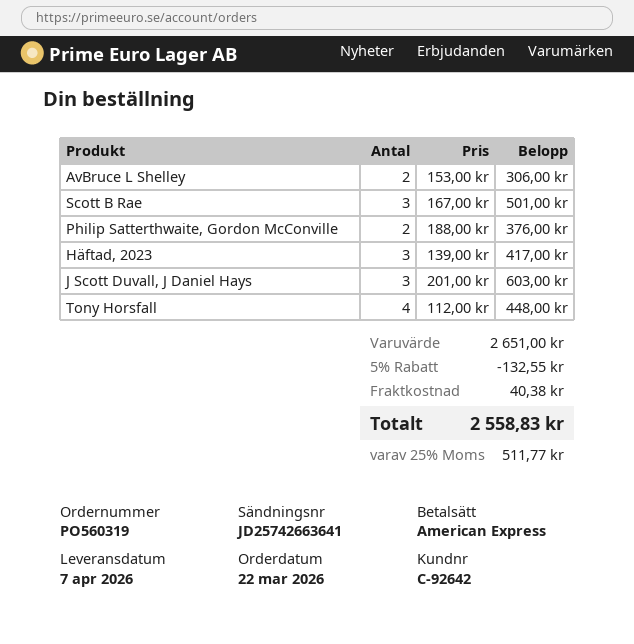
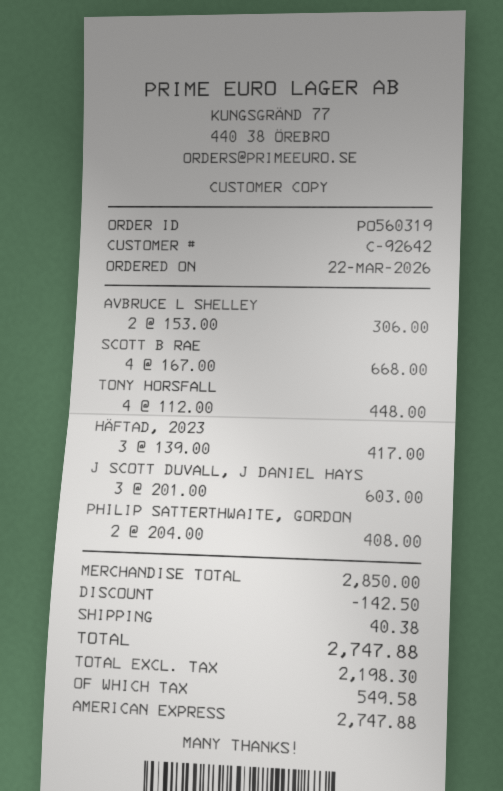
Scott B Rae: 3 x 167.00 = 501.00 -> 4 x 167.00 = 668.00
Philip Satterthwaite, Gordon McConville: 2 x 188.00 = 376.00 -> 2 x 204.00 = 408.00
subtotal: 2651.00 -> 2850.00
discount: 132.55 -> 142.50
tax: 511.77 -> 549.58
total: 2558.83 -> 2747.88

